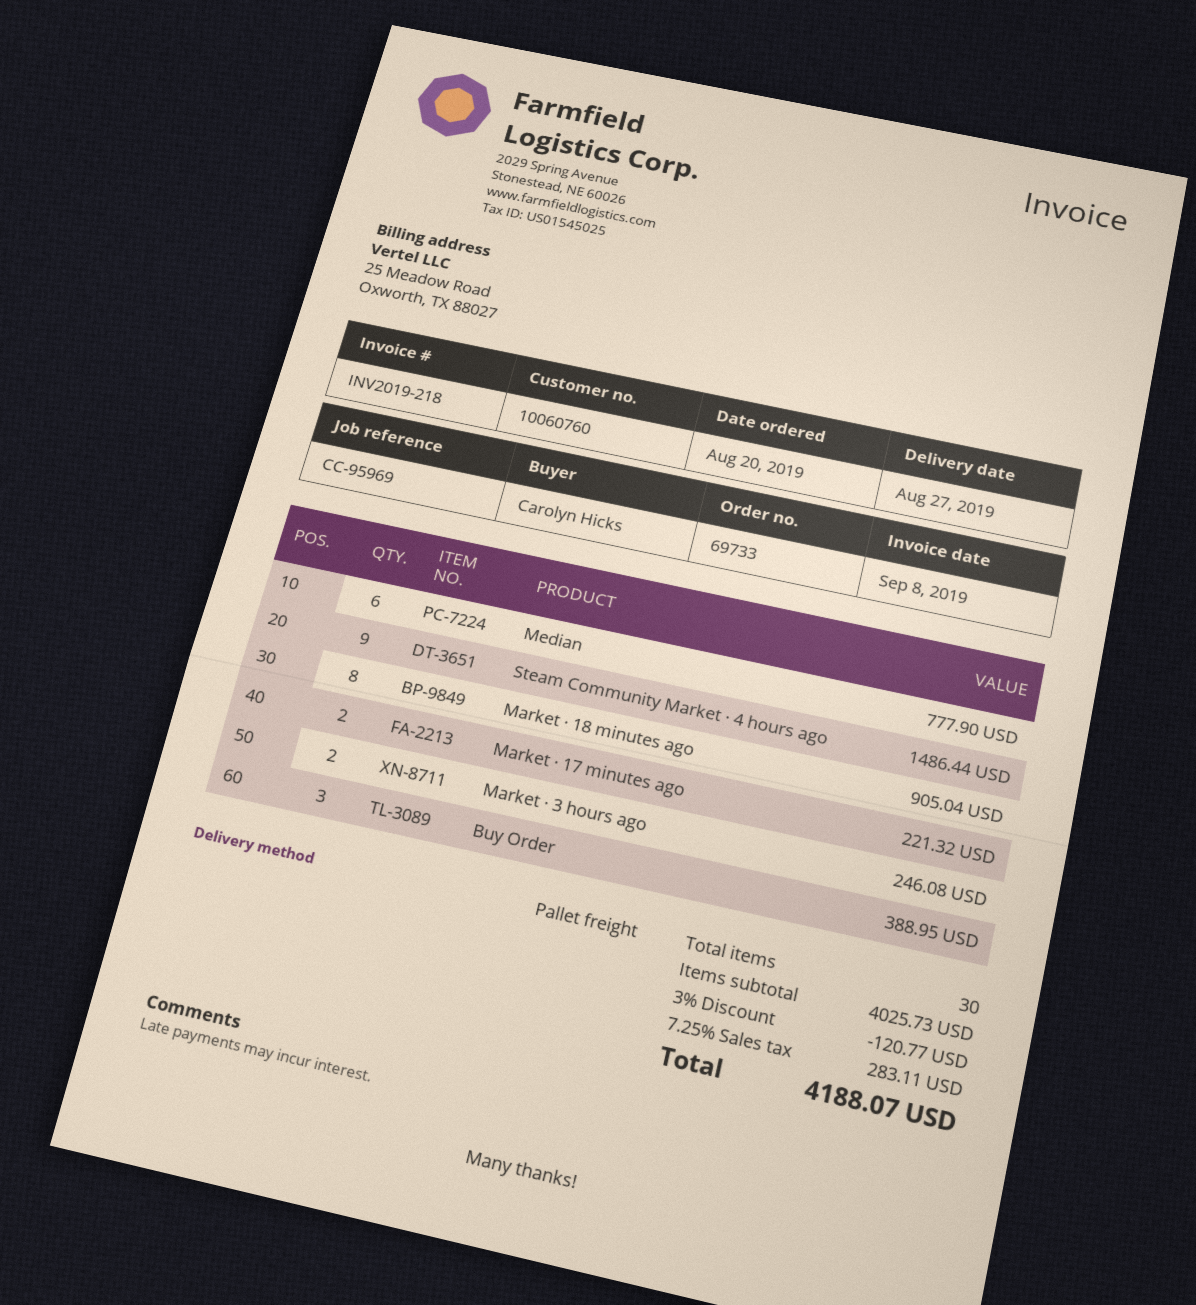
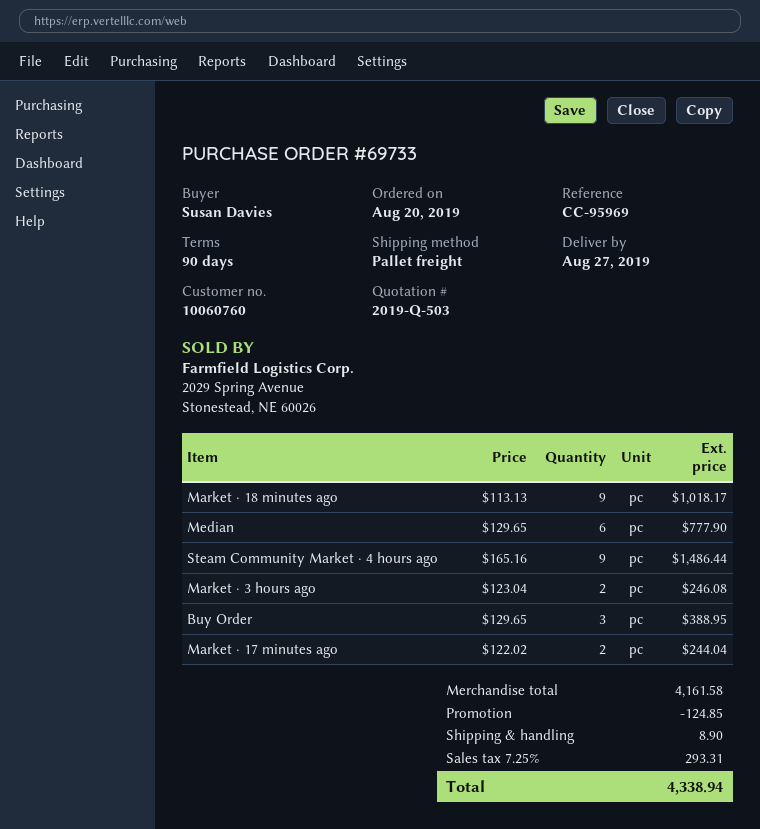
ordered by: Carolyn Hicks -> Susan Davies
Market · 18 minutes ago: 8 for 905.04 -> 9 for 1018.17
Market · 17 minutes ago: 2 for 221.32 -> 2 for 244.04
subtotal: 4025.73 -> 4161.58
discount: 120.77 -> 124.85
shipping: none -> 8.90
tax: 7.25% = 283.11 -> 7.25% = 293.31
total: 4188.07 -> 4338.94

